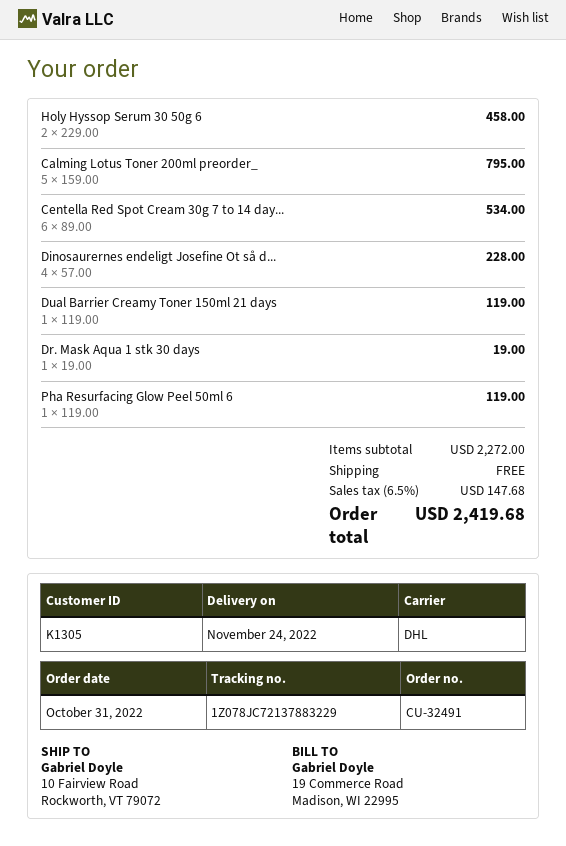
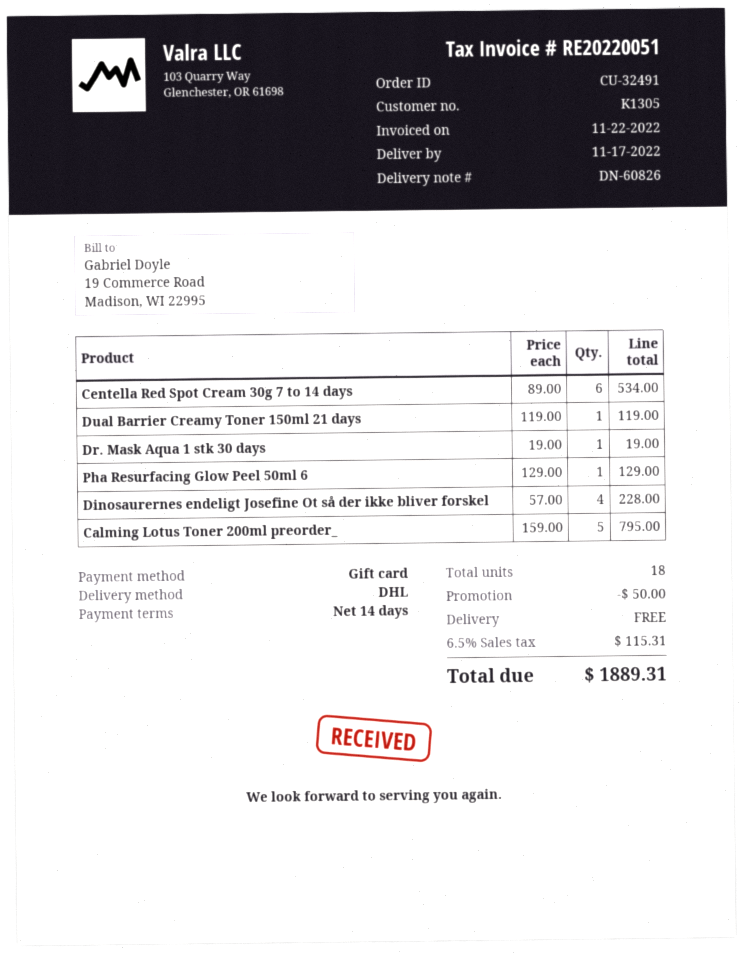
delivery date: 2022-11-24 -> 2022-11-17
Holy Hyssop Serum 30 50g 6: 2 x 229.00 = 458.00 -> none
Pha Resurfacing Glow Peel 50ml 6: 1 x 119.00 = 119.00 -> 1 x 129.00 = 129.00
discount: none -> 50.00
tax: 6.5% = 147.68 -> 6.5% = 115.31
total: 2419.68 -> 1889.31

